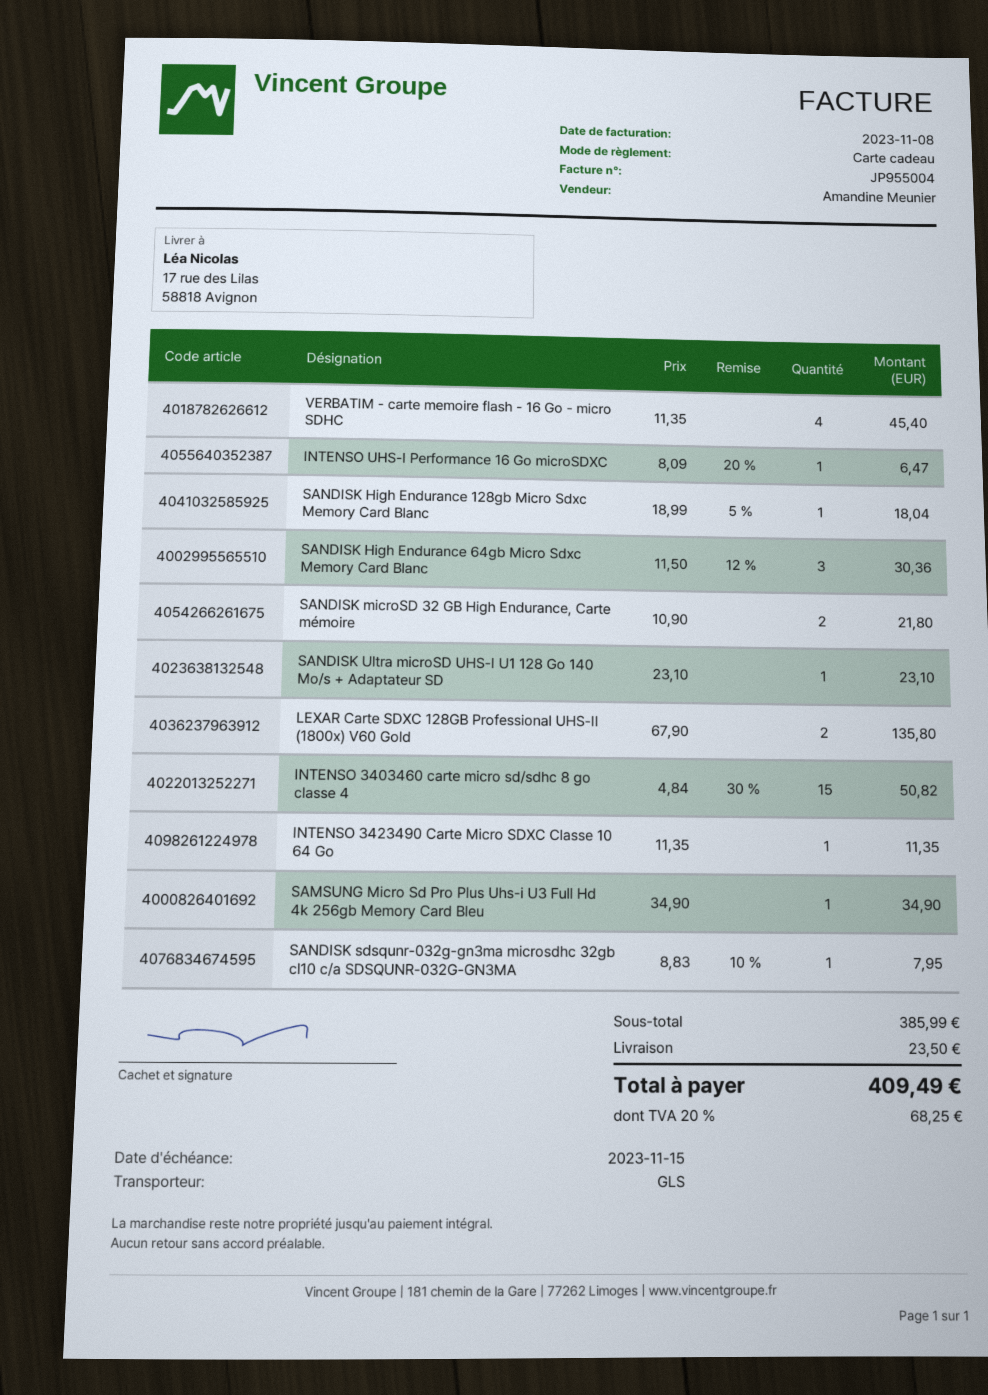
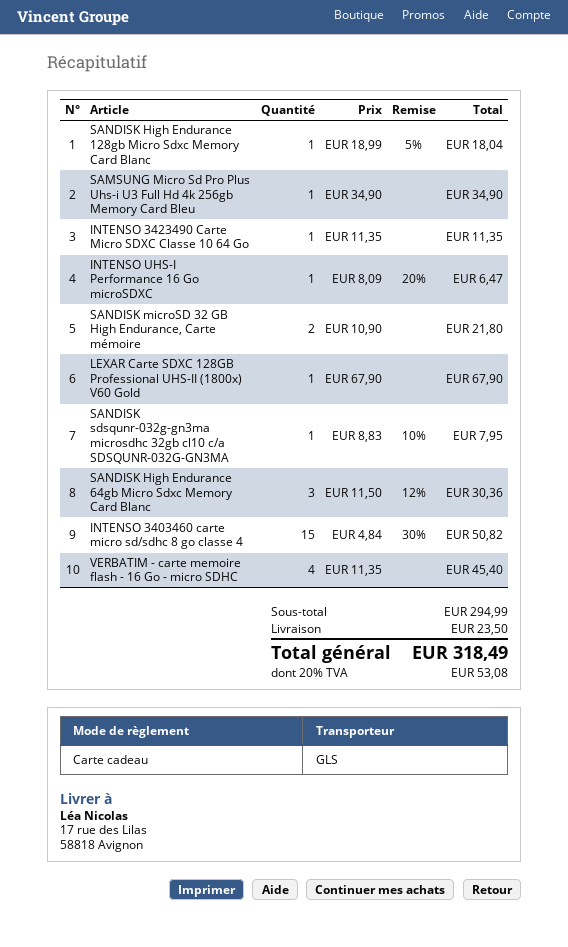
SANDISK Ultra microSD UHS-I U1 128 Go 140 Mo/s + Adaptateur SD: 1 x 23.10 = 23.10 -> none
LEXAR Carte SDXC 128GB Professional UHS-II (1800x) V60 Gold: 2 x 67.90 = 135.80 -> 1 x 67.90 = 67.90
subtotal: 385.99 -> 294.99
tax: 20% = 68.25 -> 20% = 53.08
total: 409.49 -> 318.49

